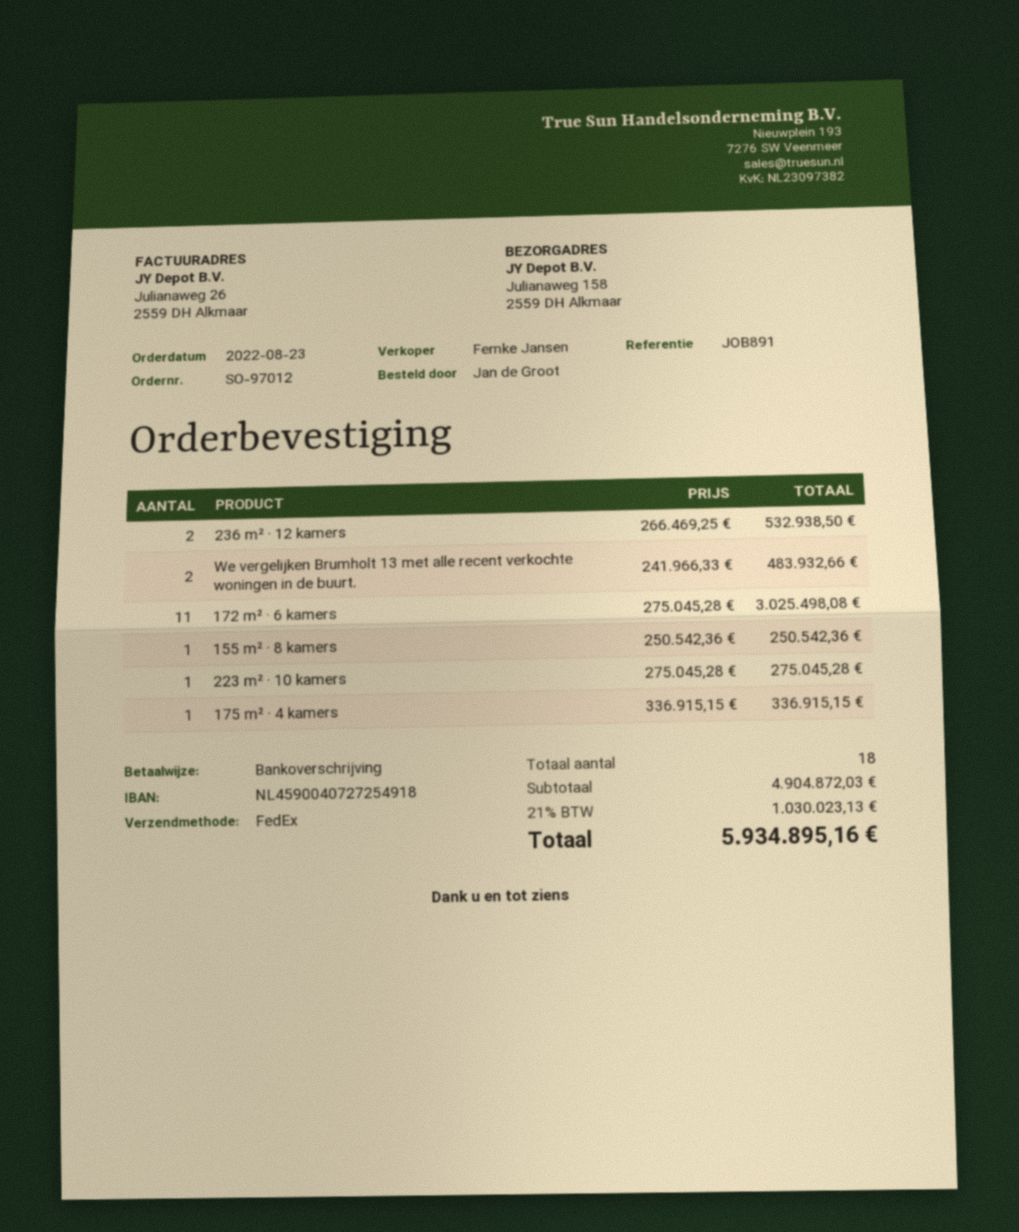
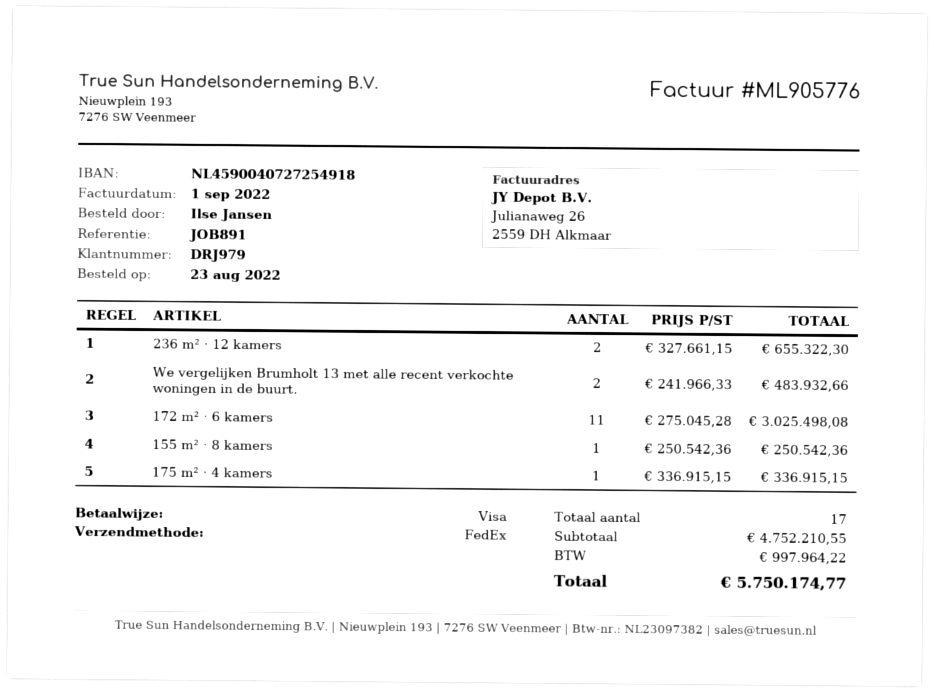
ordered by: Jan de Groot -> Ilse Jansen
payment method: bank transfer -> Visa
236 m² · 12 kamers: 2 x 266469.25 = 532938.50 -> 2 x 327661.15 = 655322.30
223 m² · 10 kamers: 1 x 275045.28 = 275045.28 -> none
total quantity: 18 -> 17
subtotal: 4904872.03 -> 4752210.55
tax: 1030023.13 -> 997964.22
total: 5934895.16 -> 5750174.77

